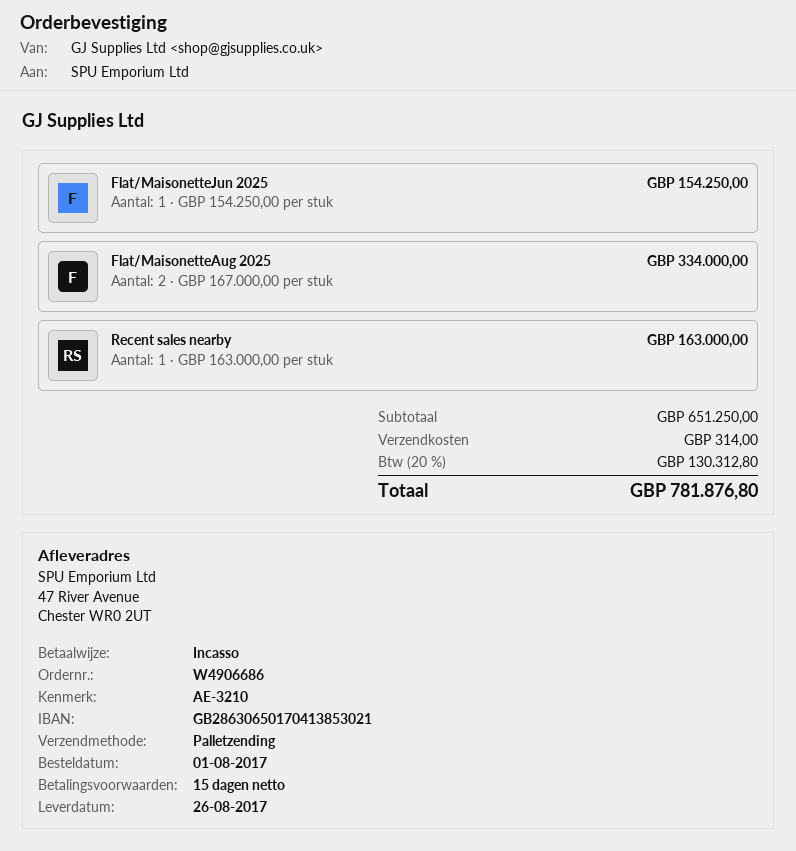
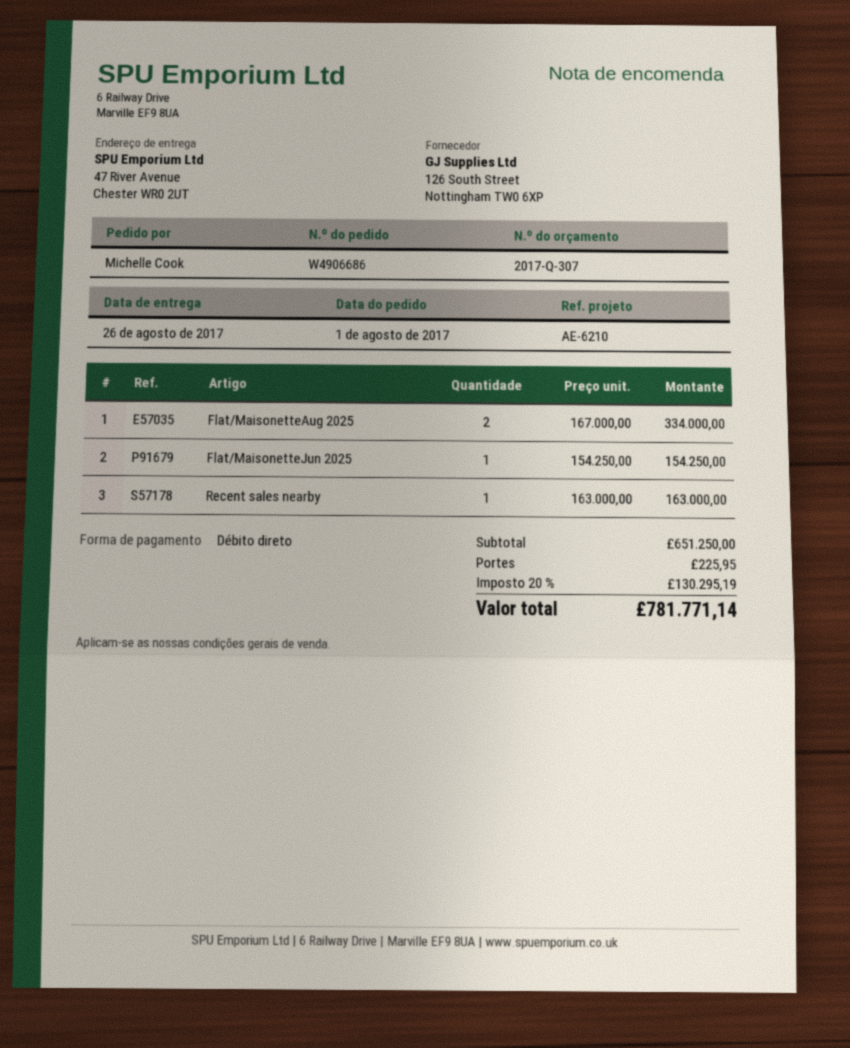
reference: AE-3210 -> AE-6210
shipping: 314.00 -> 225.95
tax: 20% = 130312.80 -> 20% = 130295.19
total: 781876.80 -> 781771.14

